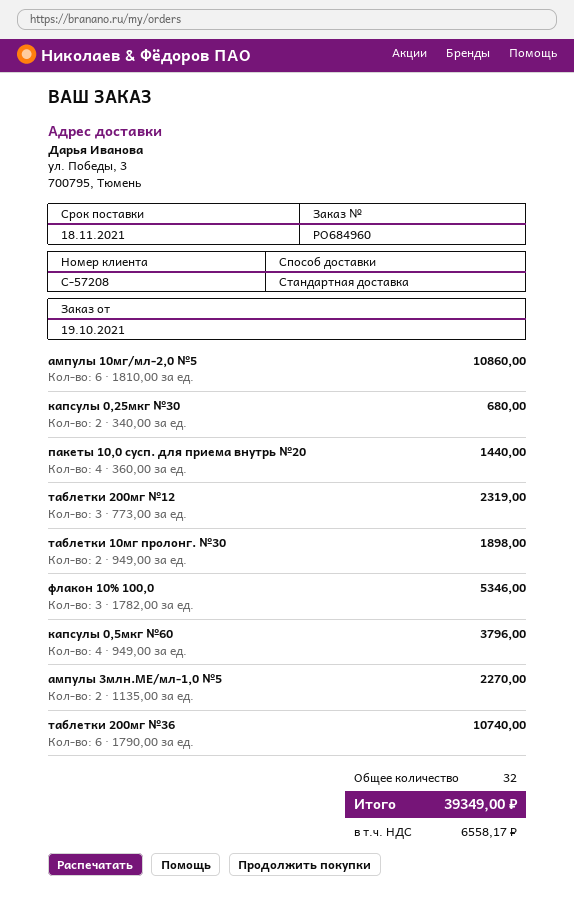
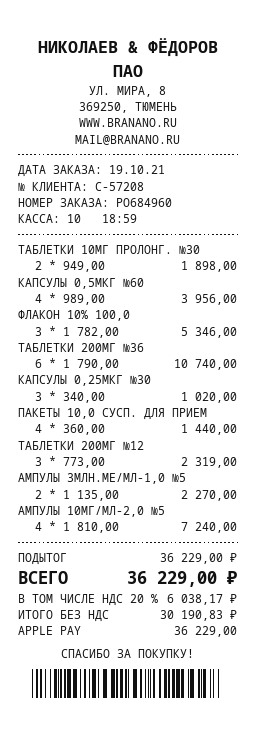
ампулы 10мг/мл-2,0 №5: 6 x 1810.00 = 10860.00 -> 4 x 1810.00 = 7240.00
капсулы 0,25мкг №30: 2 x 340.00 = 680.00 -> 3 x 340.00 = 1020.00
капсулы 0,5мкг №60: 4 x 949.00 = 3796.00 -> 4 x 989.00 = 3956.00
tax: 6558.17 -> 6038.17
total: 39349.00 -> 36229.00

